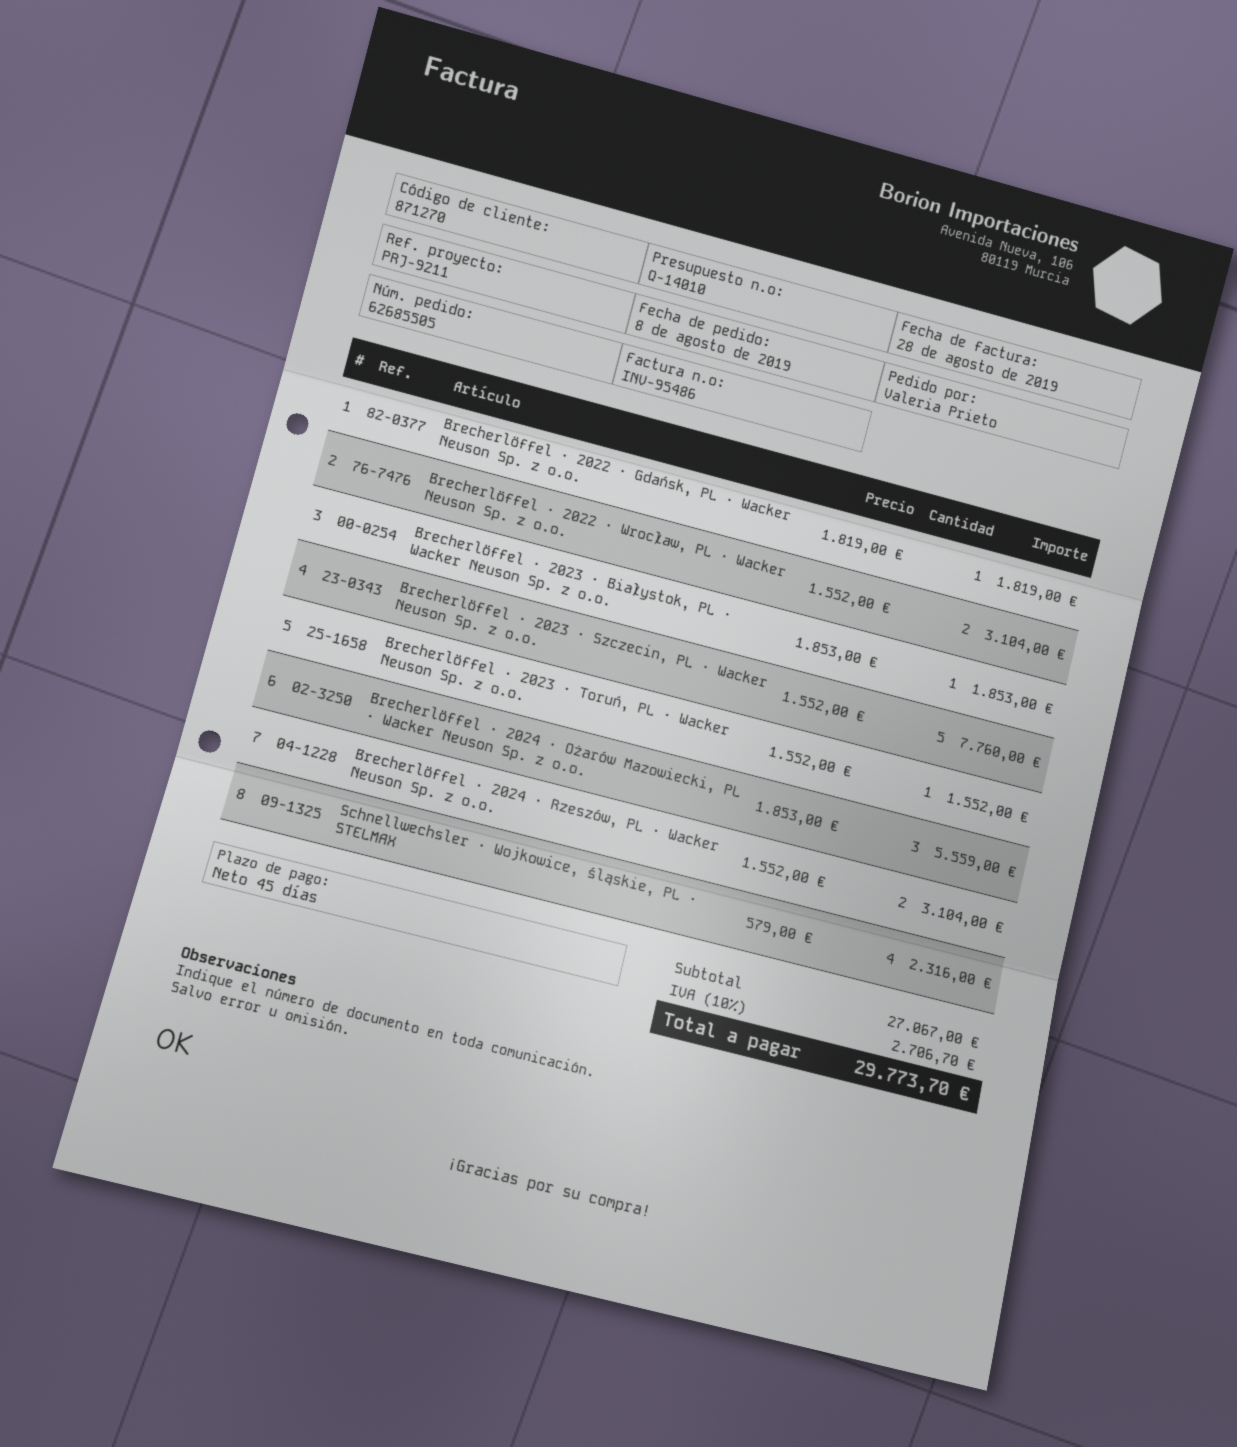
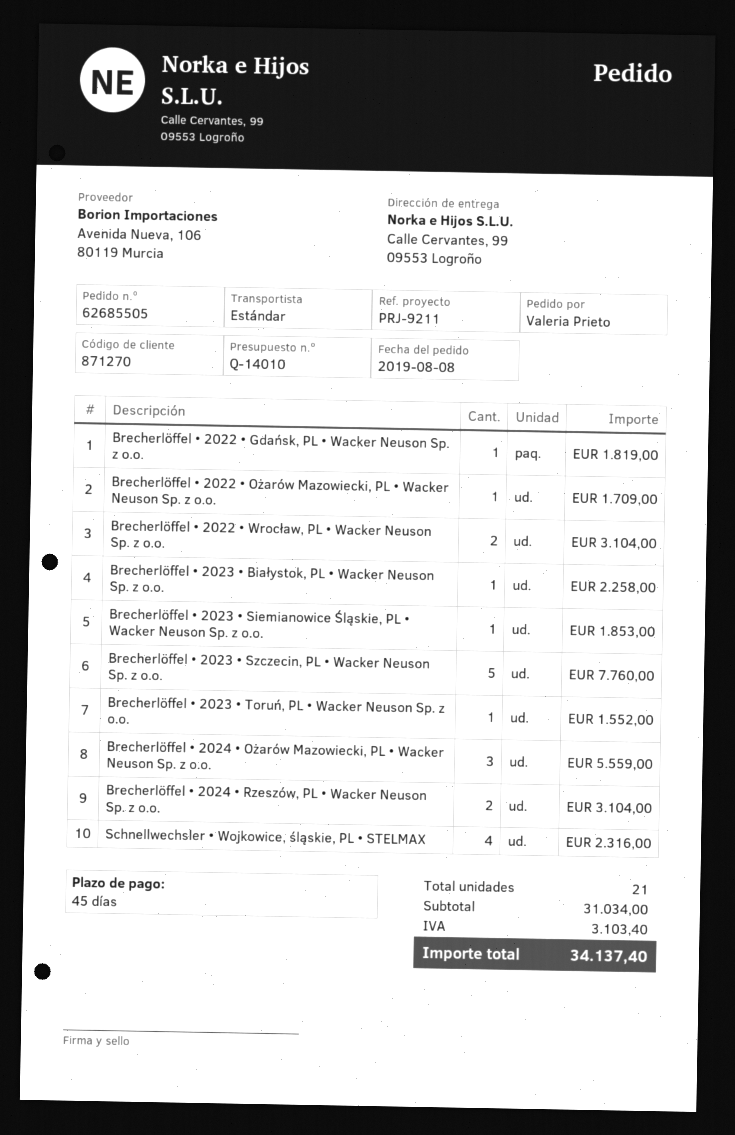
Brecherlöffel • 2023 • Białystok, PL • Wacker Neuson Sp. z o.o.: 1 for 1853.00 -> 1 for 2258.00
Brecherlöffel • 2022 • Ożarów Mazowiecki, PL • Wacker Neuson Sp. z o.o.: none -> 1 for 1709.00
Brecherlöffel • 2023 • Siemianowice Śląskie, PL • Wacker Neuson Sp. z o.o.: none -> 1 for 1853.00
subtotal: 27067.00 -> 31034.00
tax: 2706.70 -> 3103.40
total: 29773.70 -> 34137.40

